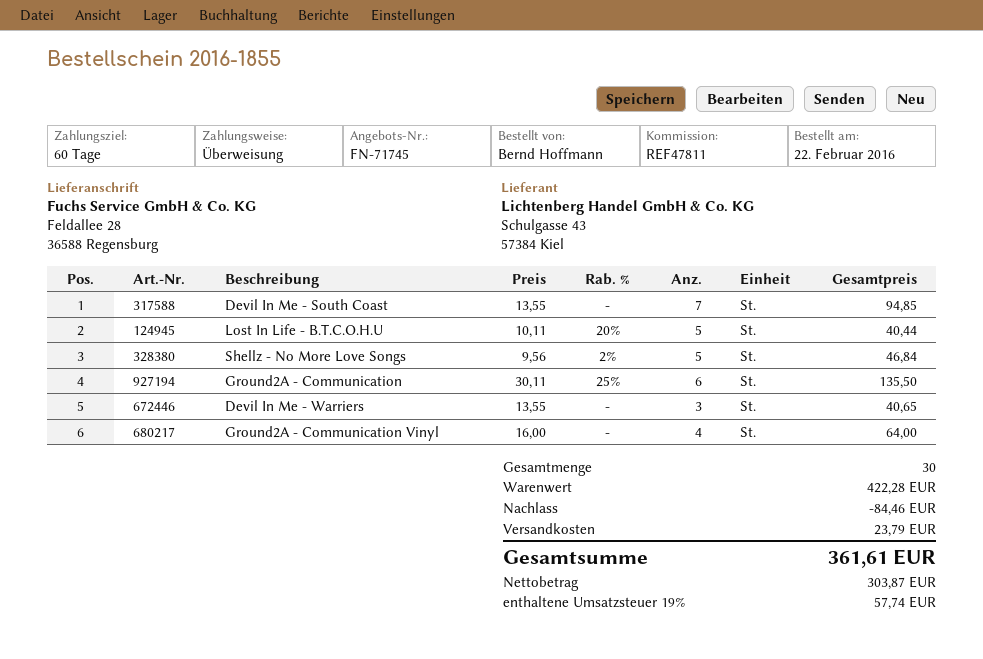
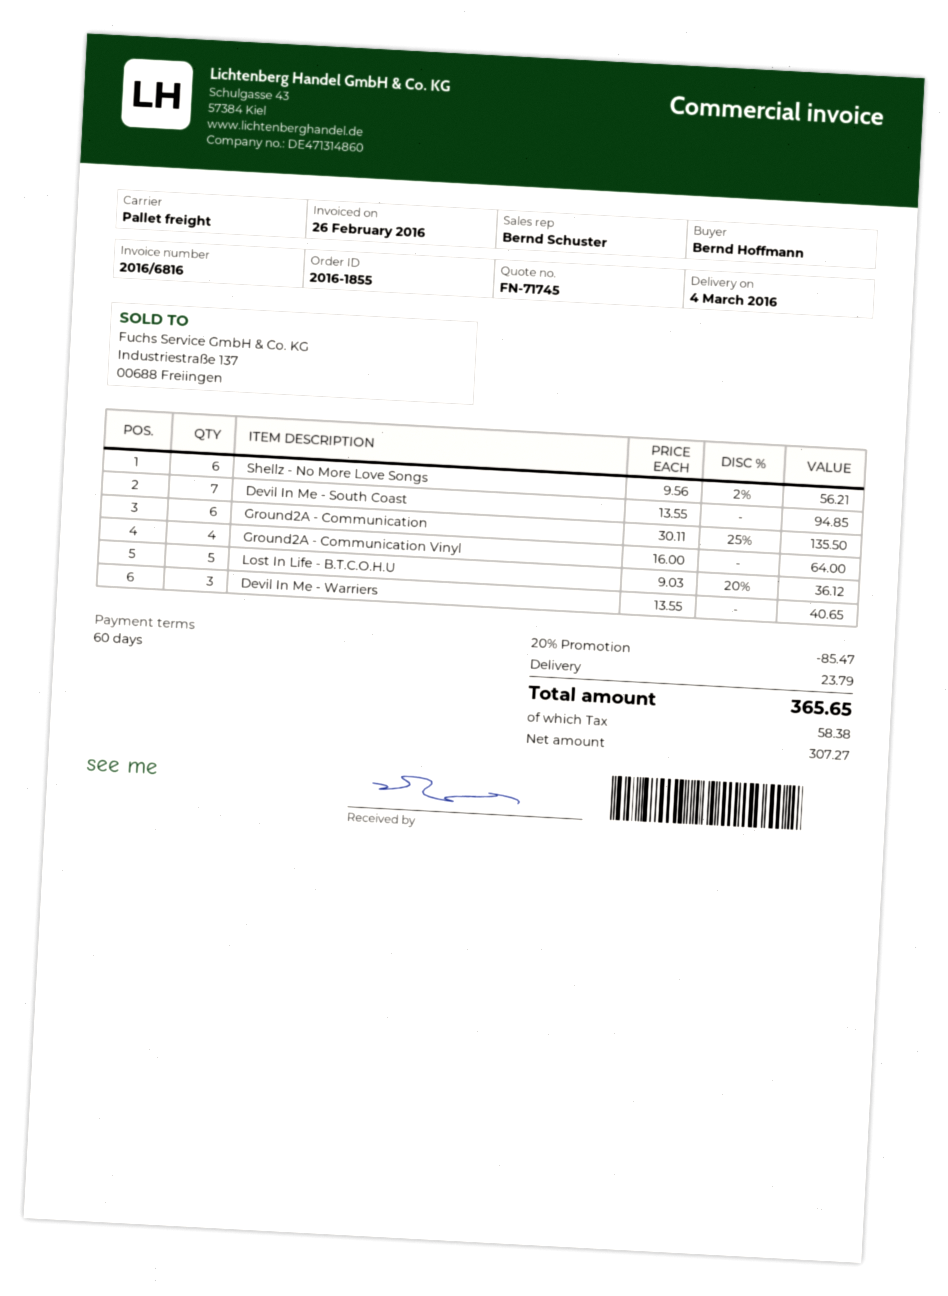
Lost In Life - B.T.C.O.H.U: 5 x 10.11 - 20% = 40.44 -> 5 x 9.03 - 20% = 36.12
Shellz - No More Love Songs: 5 x 9.56 - 2% = 46.84 -> 6 x 9.56 - 2% = 56.21
discount: 84.46 -> 85.47
net: 303.87 -> 307.27
tax: 57.74 -> 58.38
total: 361.61 -> 365.65

